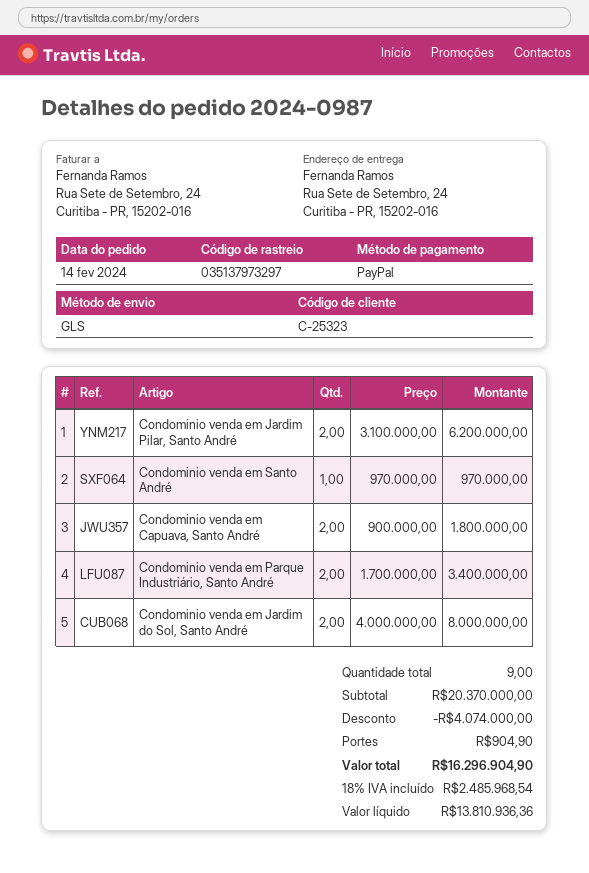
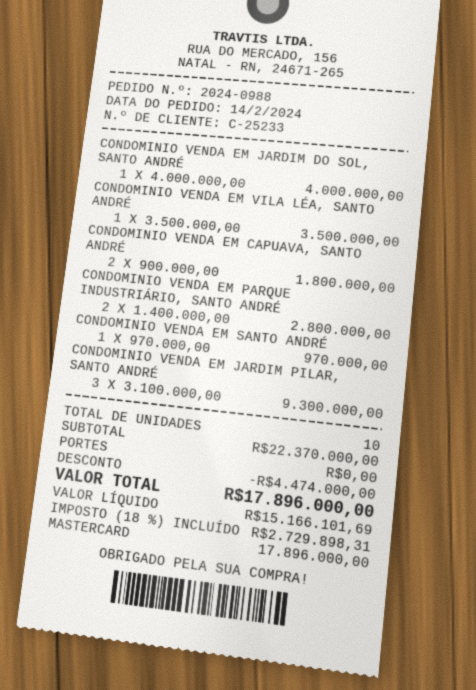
order number: 2024-0987 -> 2024-0988
customer number: C-25323 -> C-25233
payment method: PayPal -> Mastercard
Condominio venda em Jardim Pilar, Santo André: 2 x 3100000.00 = 6200000.00 -> 3 x 3100000.00 = 9300000.00
Condominio venda em Parque Industriário, Santo André: 2 x 1700000.00 = 3400000.00 -> 2 x 1400000.00 = 2800000.00
Condominio venda em Jardim do Sol, Santo André: 2 x 4000000.00 = 8000000.00 -> 1 x 4000000.00 = 4000000.00
CONDOMINIO VENDA EM VILA LÉA, SANTO ANDRÉ: none -> 1 x 3500000.00 = 3500000.00
total quantity: 9 -> 10
subtotal: 20370000.00 -> 22370000.00
discount: 4074000.00 -> 4474000.00
shipping: 904.90 -> 0.00
net: 13810936.36 -> 15166101.69
tax: 18% = 2485968.54 -> 18% = 2729898.31
total: 16296904.90 -> 17896000.00

